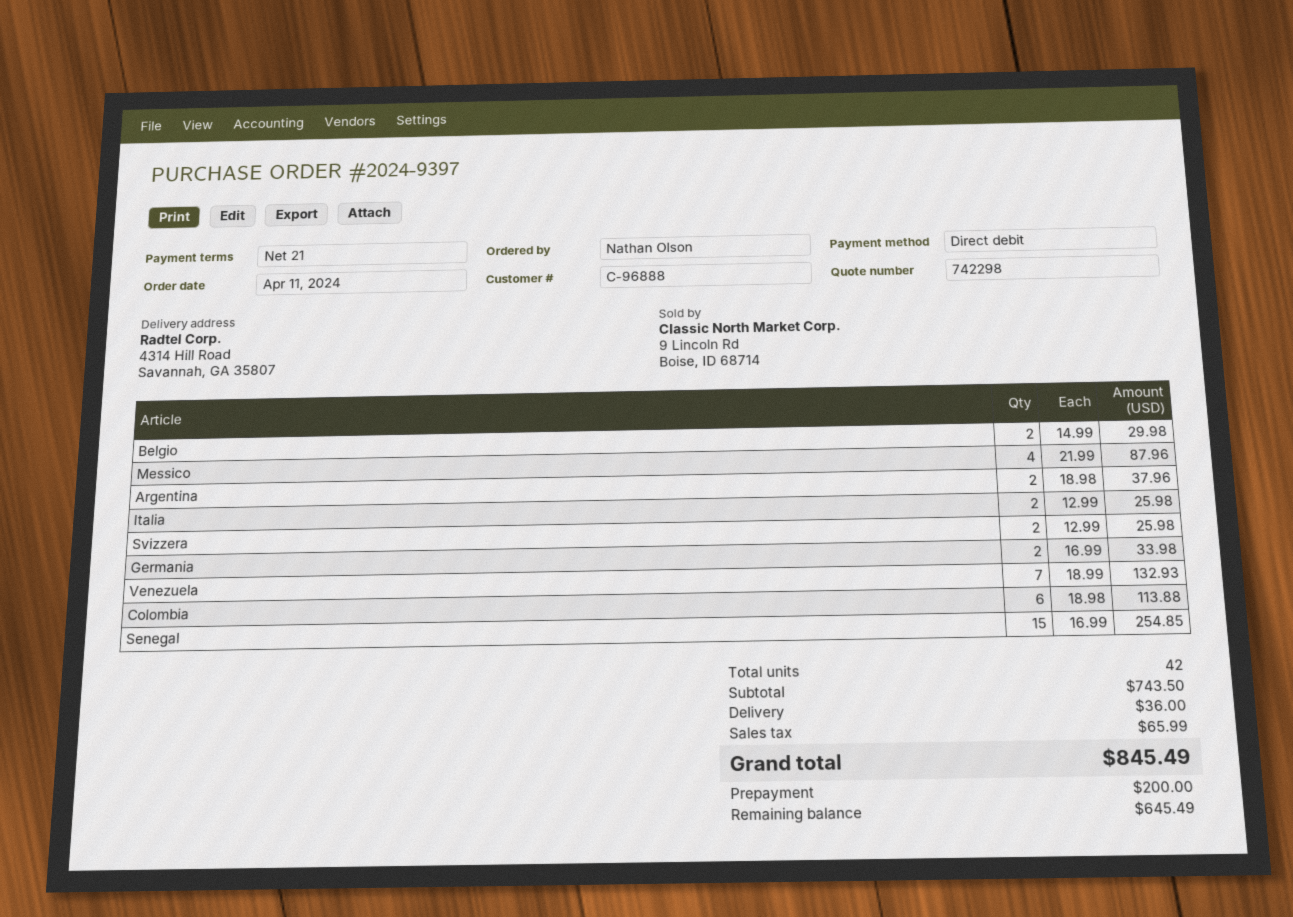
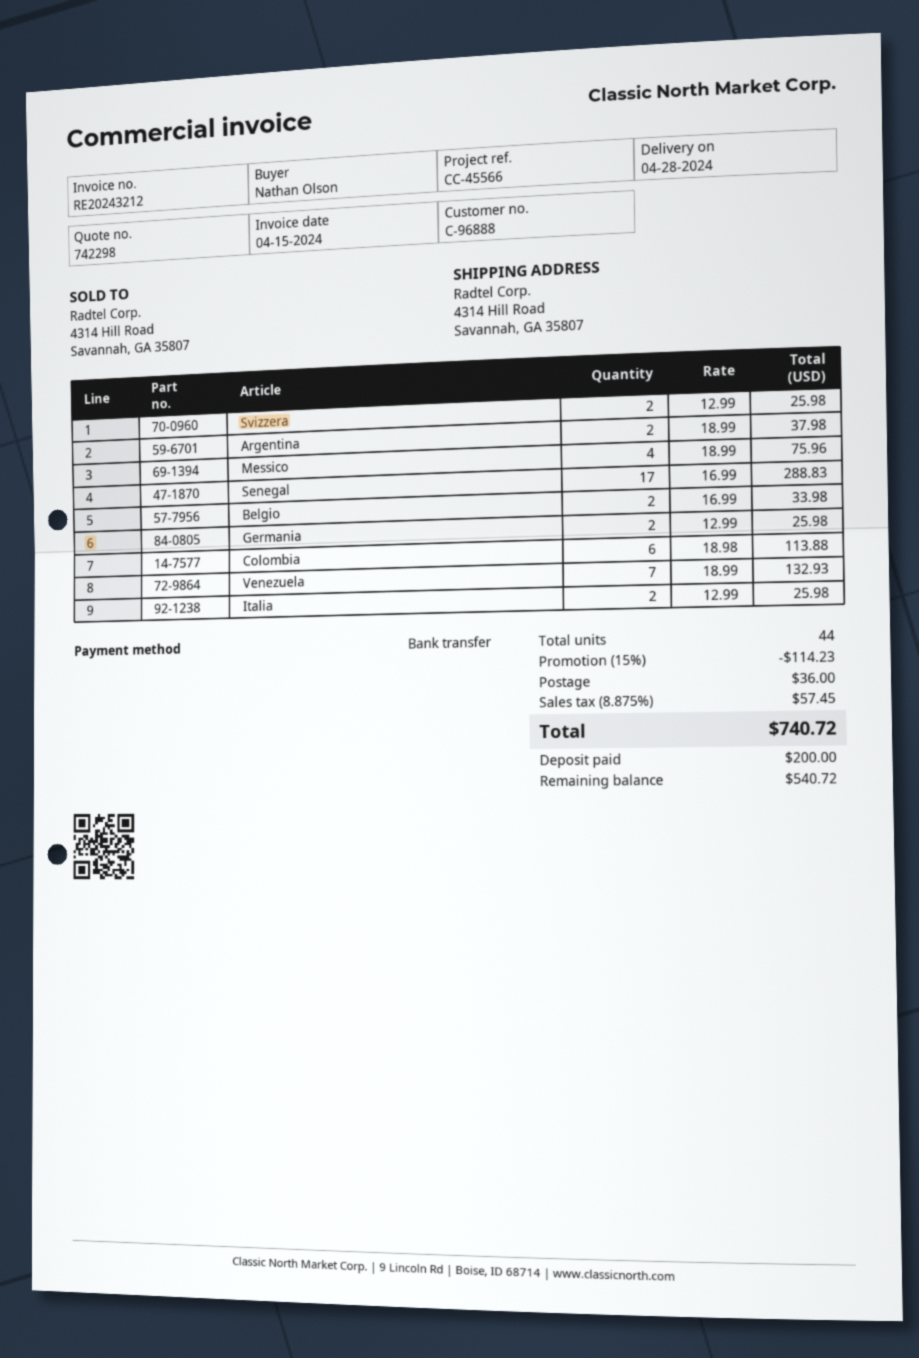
payment method: direct debit -> bank transfer
Belgio: 2 x 14.99 = 29.98 -> 2 x 16.99 = 33.98
Messico: 4 x 21.99 = 87.96 -> 4 x 18.99 = 75.96
Argentina: 2 x 18.98 = 37.96 -> 2 x 18.99 = 37.98
Germania: 2 x 16.99 = 33.98 -> 2 x 12.99 = 25.98
Senegal: 15 x 16.99 = 254.85 -> 17 x 16.99 = 288.83
total quantity: 42 -> 44
discount: none -> 15% = 114.23
tax: 65.99 -> 57.45
total: 845.49 -> 740.72
balance: 645.49 -> 540.72

